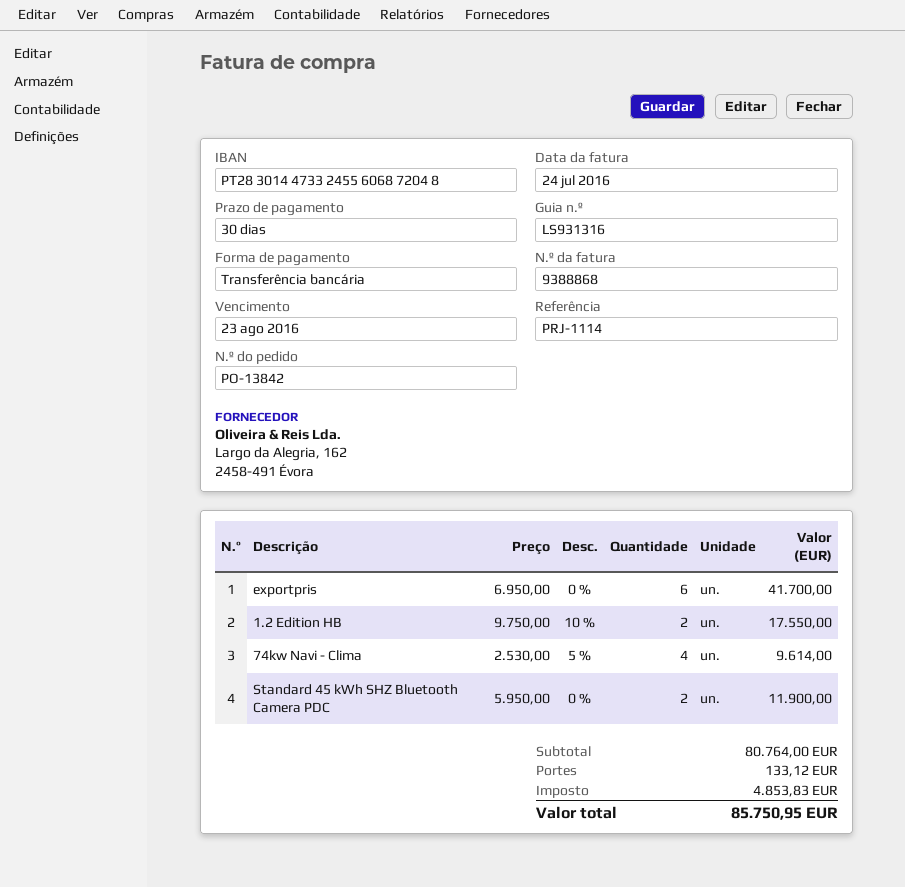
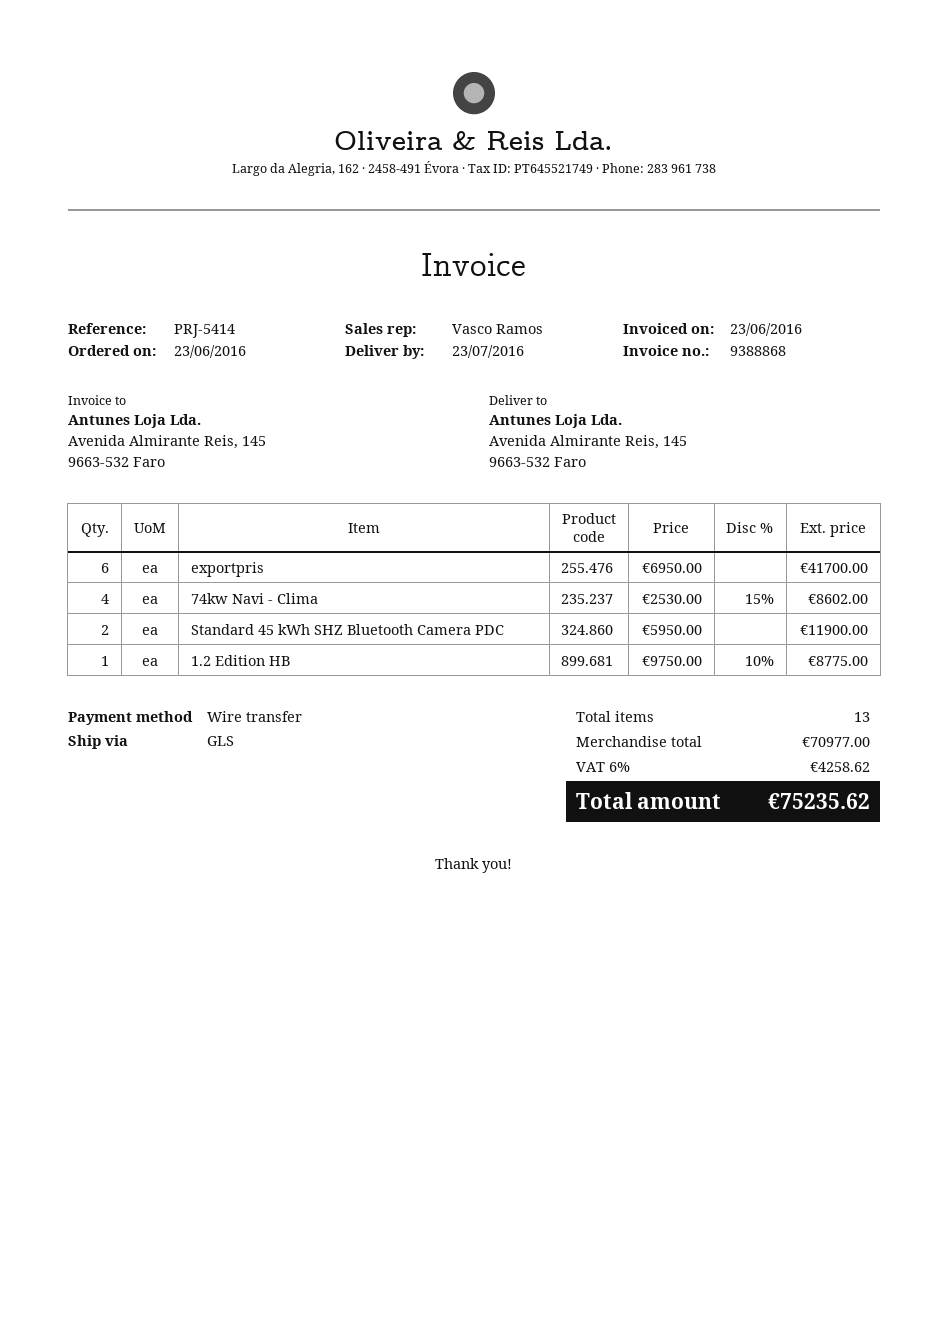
invoice date: 2016-07-24 -> 2016-06-23
reference: PRJ-1114 -> PRJ-5414
1.2 Edition HB: 2 x 9750.00 - 10% = 17550.00 -> 1 x 9750.00 - 10% = 8775.00
74kw Navi - Clima: 4 x 2530.00 - 5% = 9614.00 -> 4 x 2530.00 - 15% = 8602.00
subtotal: 80764.00 -> 70977.00
shipping: 133.12 -> none
tax: 4853.83 -> 4258.62
total: 85750.95 -> 75235.62

